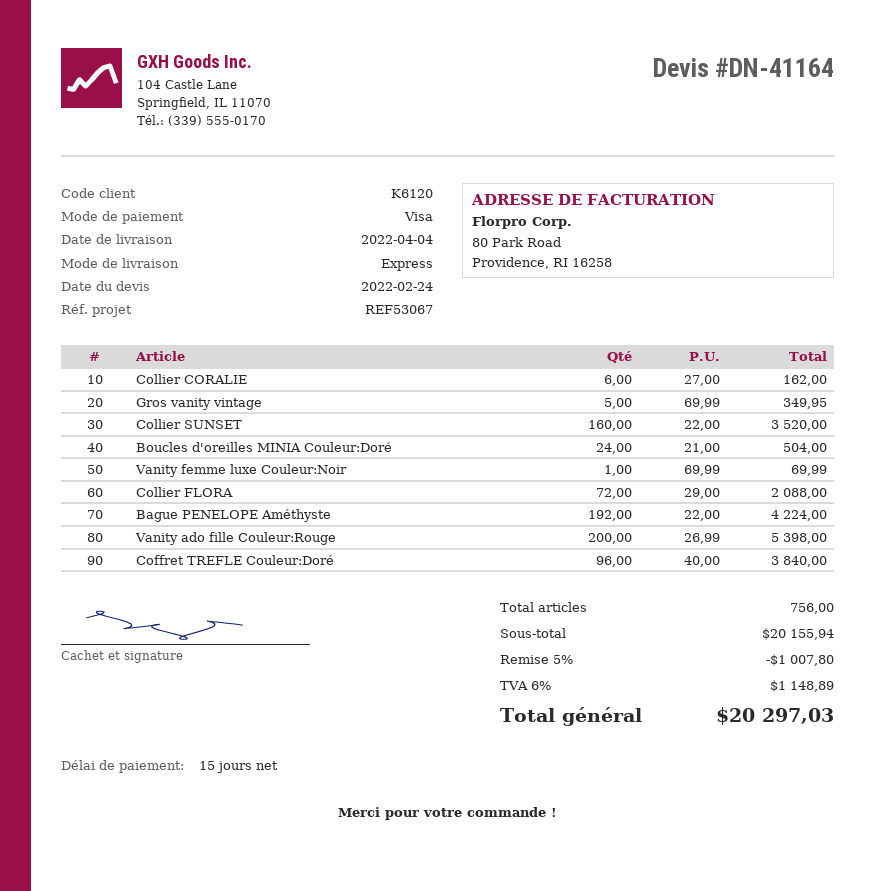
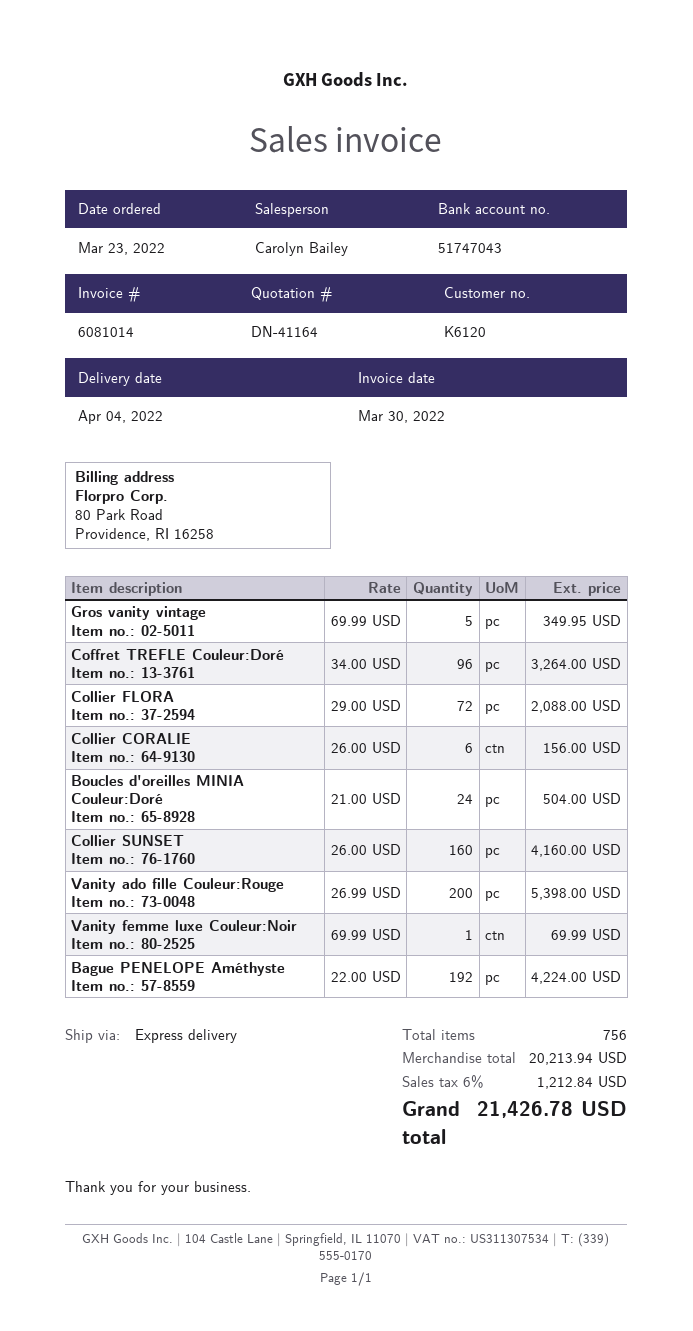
Collier CORALIE: 6 x 27.00 = 162.00 -> 6 x 26.00 = 156.00
Collier SUNSET: 160 x 22.00 = 3520.00 -> 160 x 26.00 = 4160.00
Coffret TREFLE Couleur:Doré: 96 x 40.00 = 3840.00 -> 96 x 34.00 = 3264.00
subtotal: 20155.94 -> 20213.94
discount: 5% = 1007.80 -> none
tax: 6% = 1148.89 -> 6% = 1212.84
total: 20297.03 -> 21426.78

